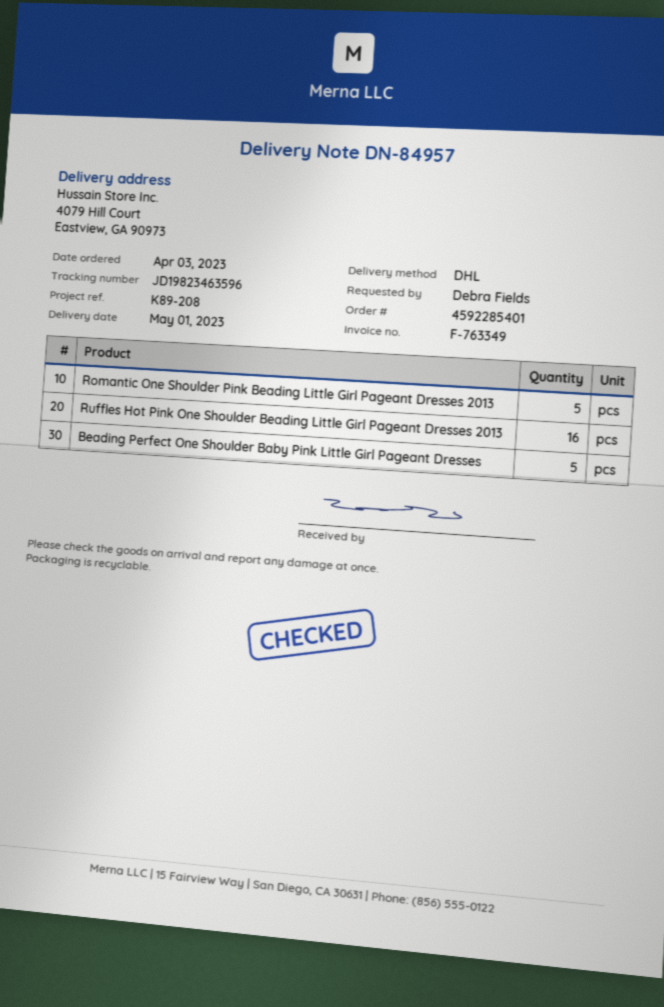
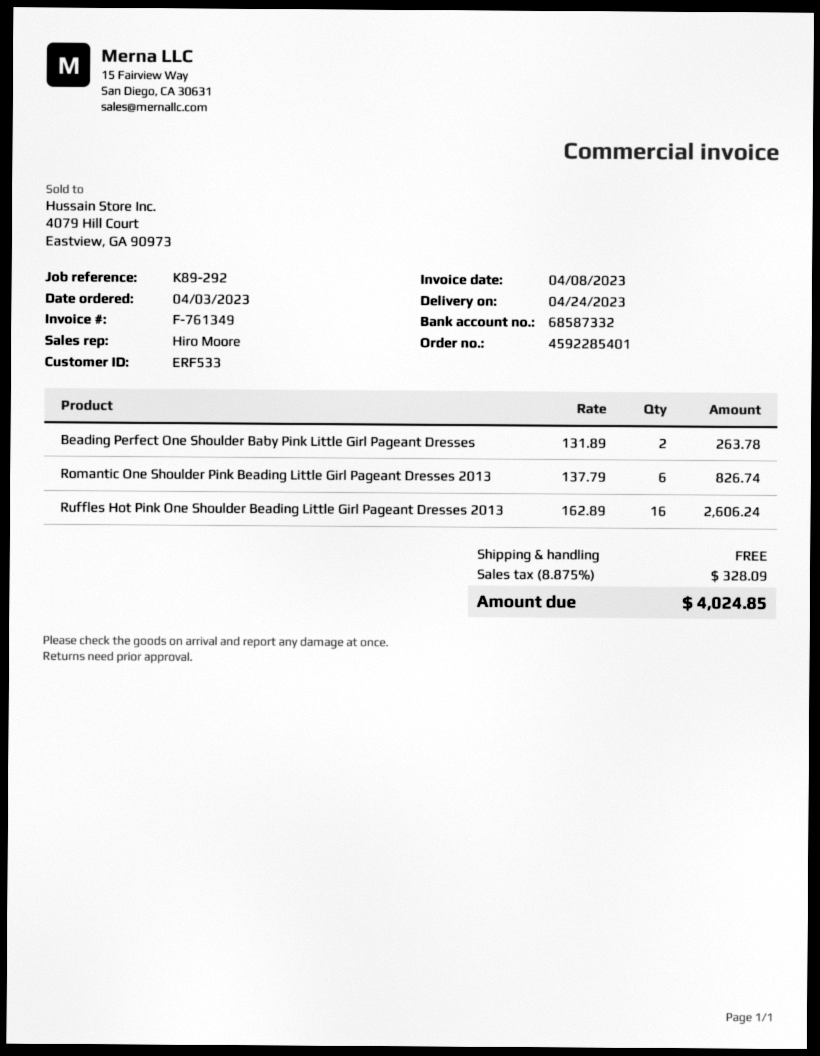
delivery date: 2023-05-01 -> 2023-04-24
invoice number: F-763349 -> F-761349
reference: K89-208 -> K89-292
Romantic One Shoulder Pink Beading Little Girl Pageant Dresses 2013: 5 -> 6
Beading Perfect One Shoulder Baby Pink Little Girl Pageant Dresses: 5 -> 2

